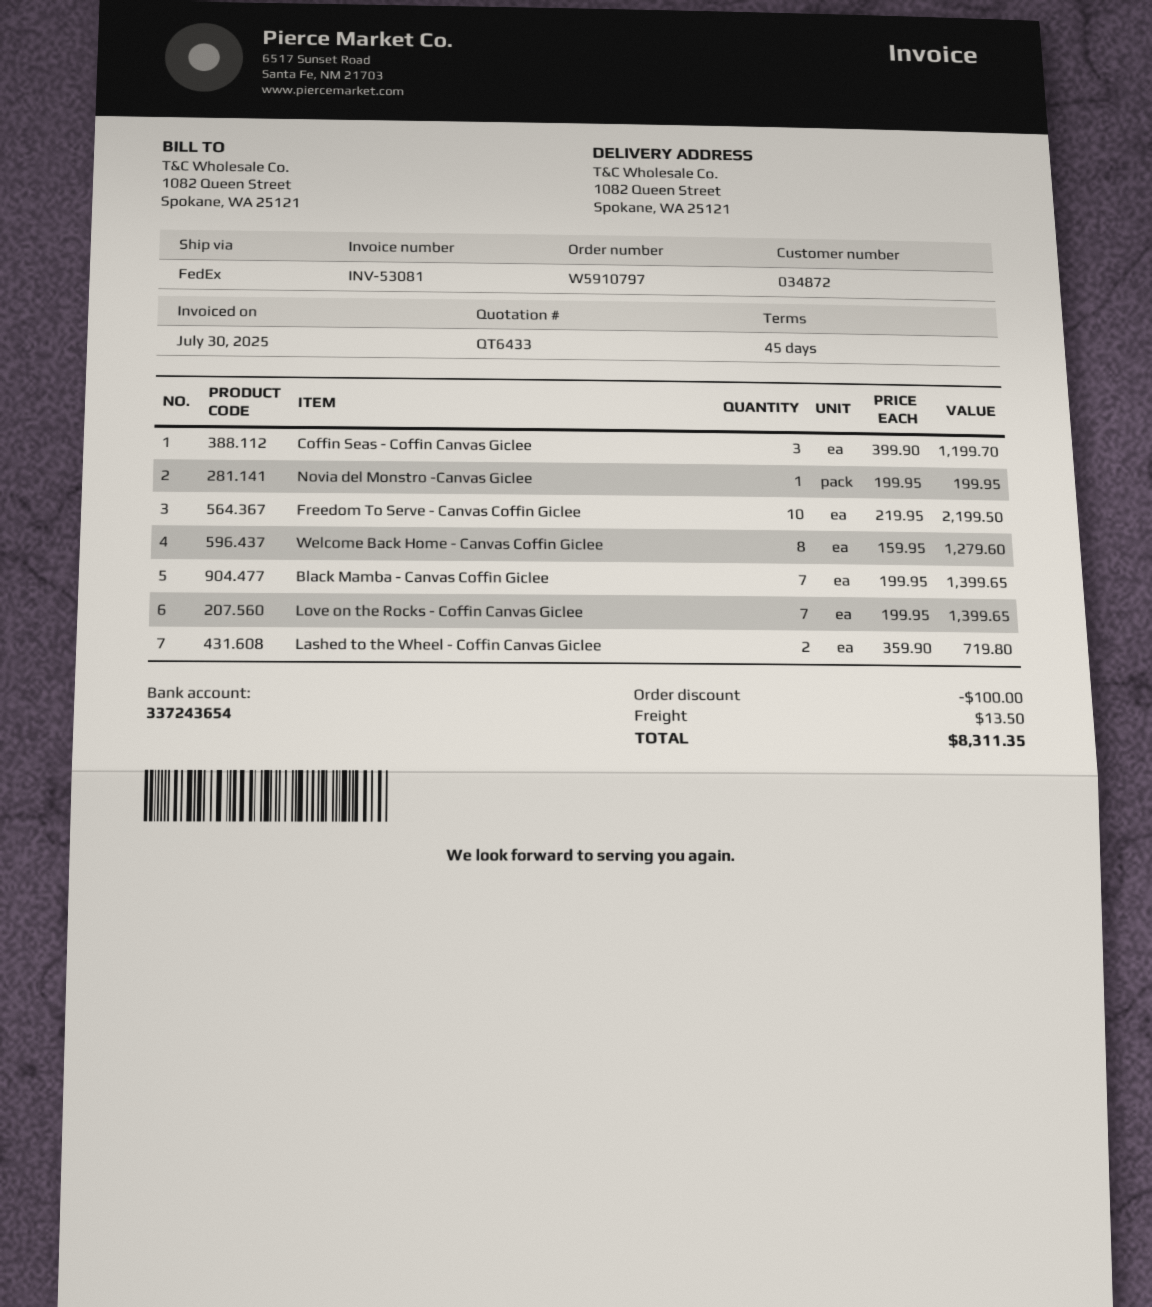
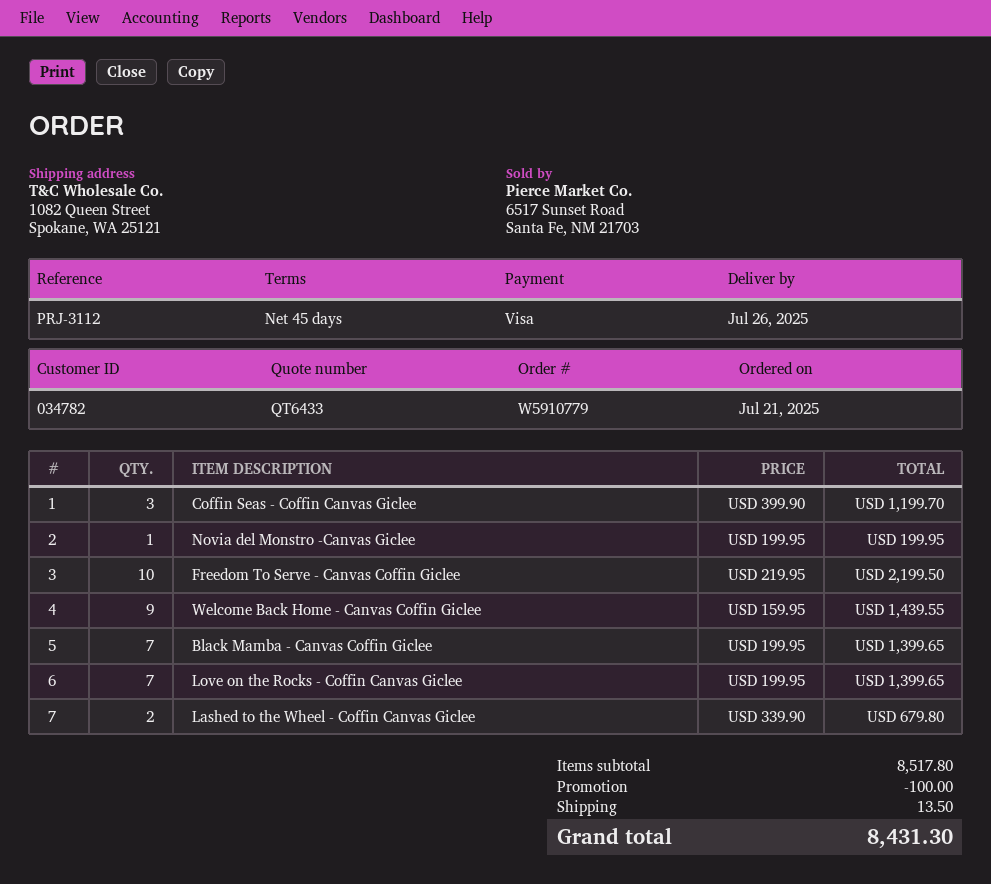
order number: W5910797 -> W5910779
customer number: 034872 -> 034782
Welcome Back Home - Canvas Coffin Giclee: 8 x 159.95 = 1279.60 -> 9 x 159.95 = 1439.55
Lashed to the Wheel - Coffin Canvas Giclee: 2 x 359.90 = 719.80 -> 2 x 339.90 = 679.80
total: 8311.35 -> 8431.30

